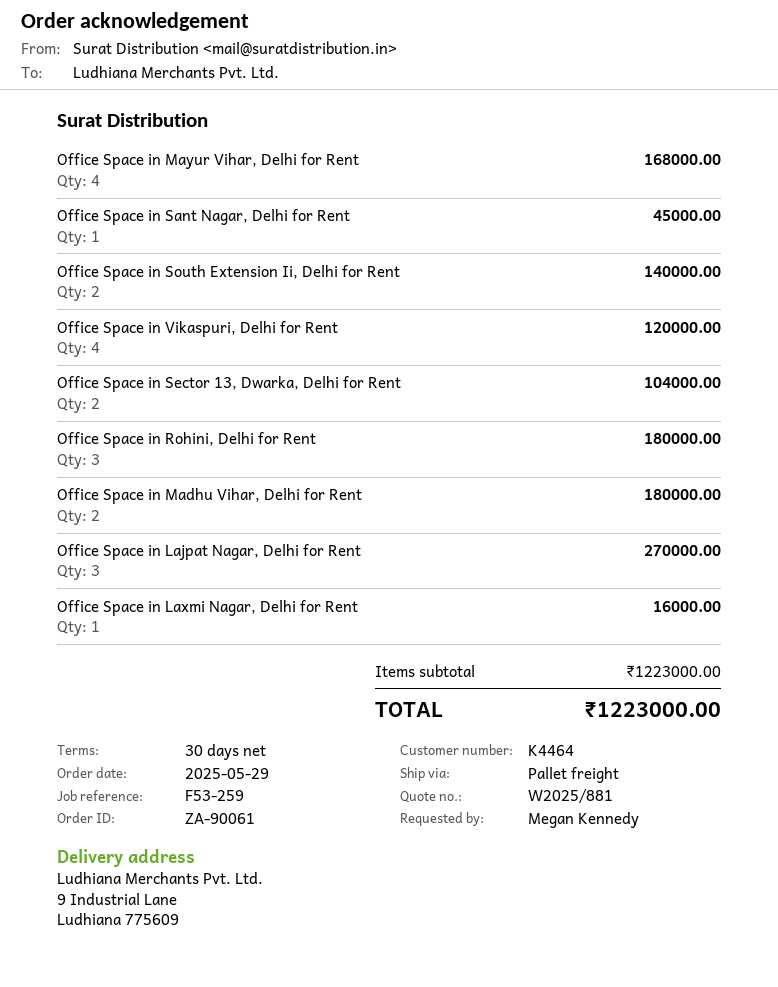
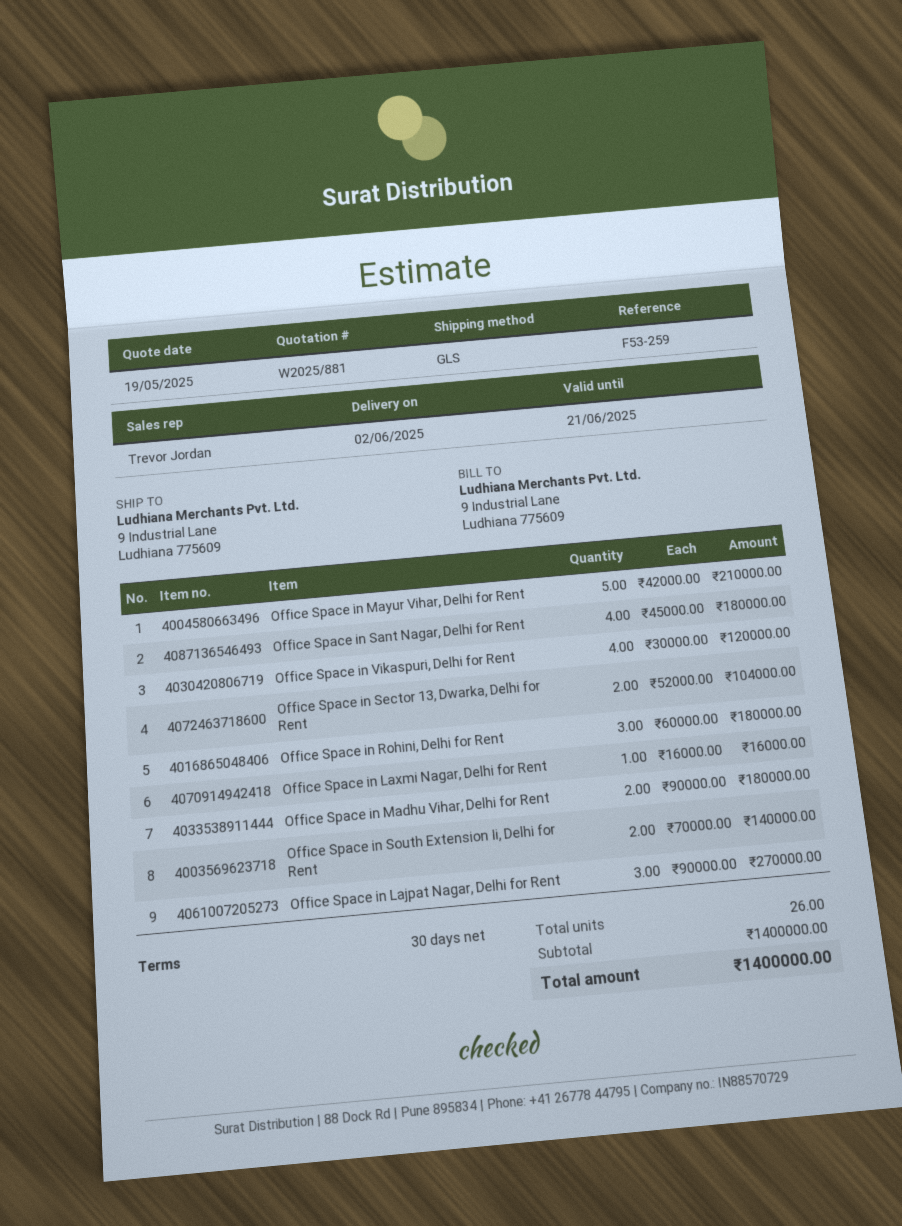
shipping method: pallet freight -> GLS
Office Space in Mayur Vihar, Delhi for Rent: 4 for 168000.00 -> 5 for 210000.00
Office Space in Sant Nagar, Delhi for Rent: 1 for 45000.00 -> 4 for 180000.00
subtotal: 1223000.00 -> 1400000.00
total: 1223000.00 -> 1400000.00

